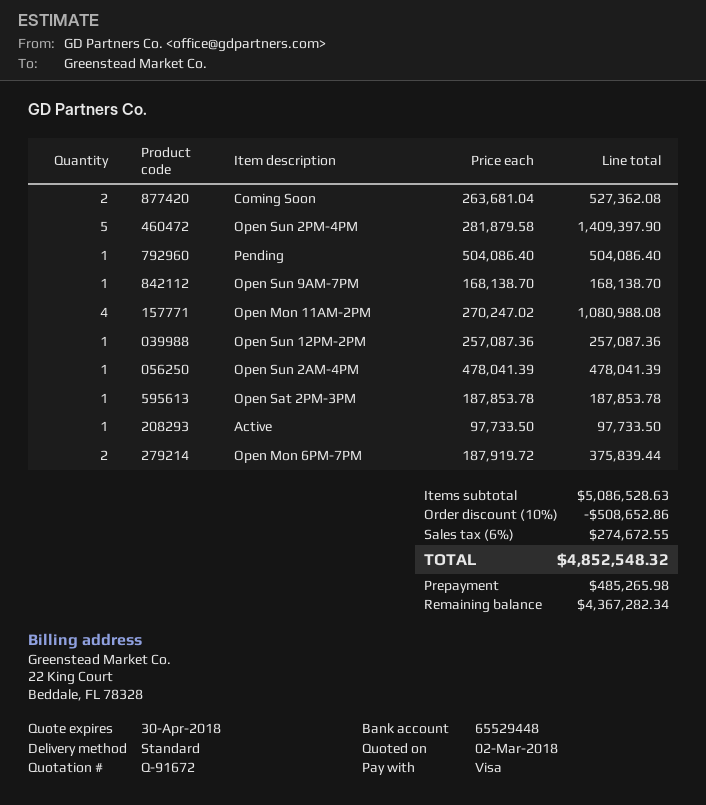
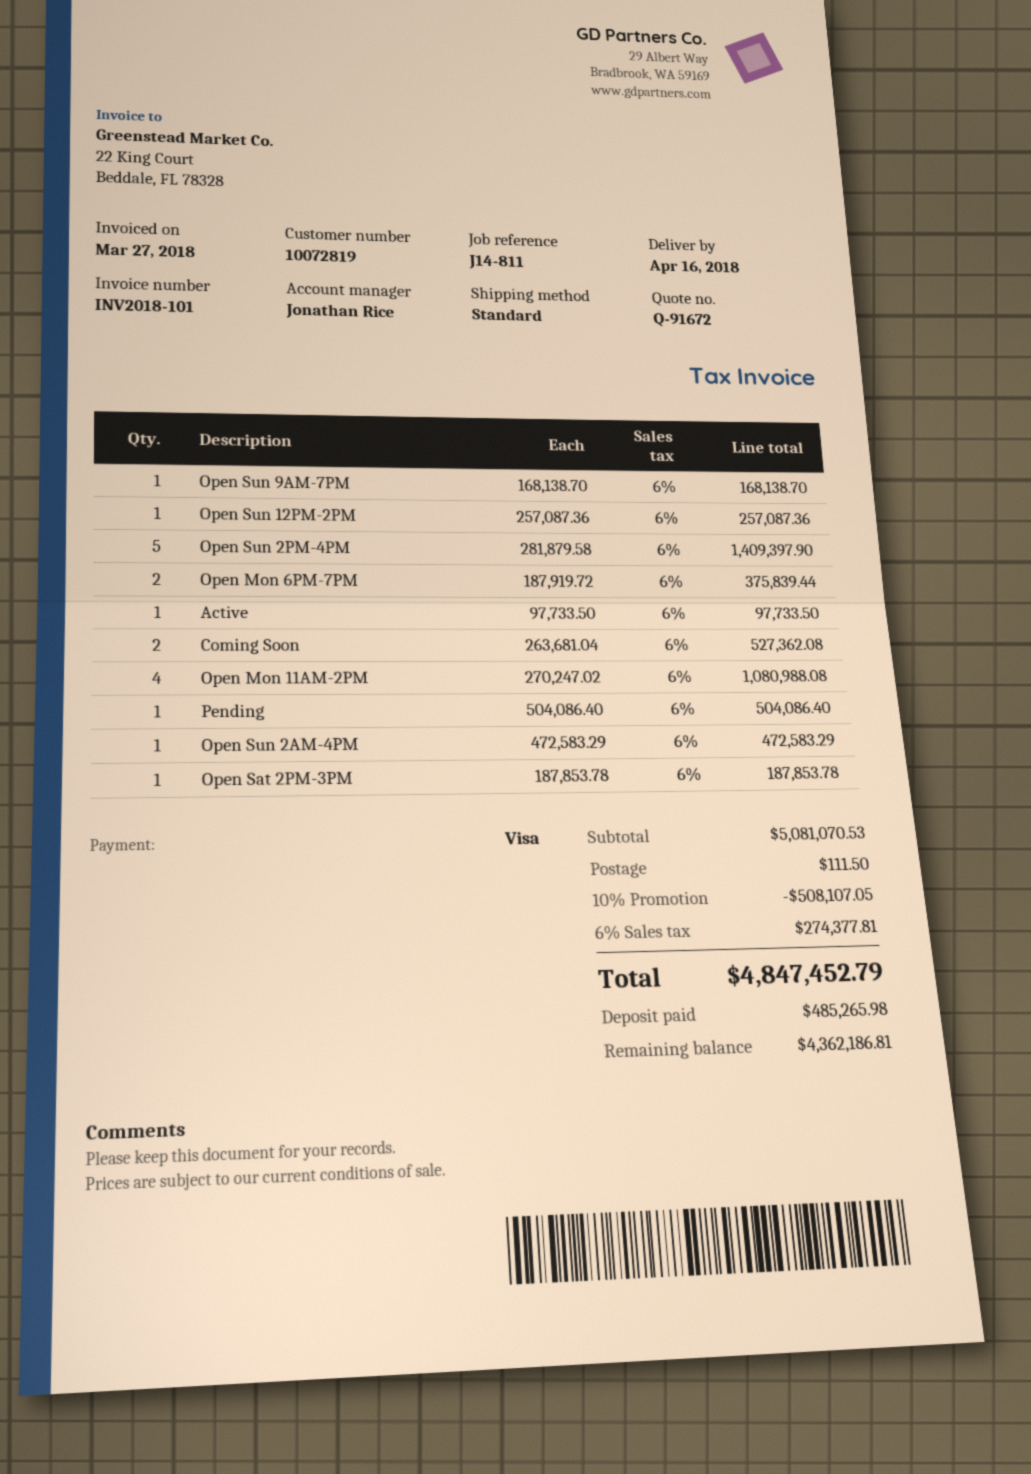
Open Sun 2AM-4PM: 1 x 478041.39 = 478041.39 -> 1 x 472583.29 = 472583.29
subtotal: 5086528.63 -> 5081070.53
discount: 10% = 508652.86 -> 10% = 508107.05
shipping: none -> 111.50
tax: 6% = 274672.55 -> 6% = 274377.81
total: 4852548.32 -> 4847452.79
balance: 4367282.34 -> 4362186.81

